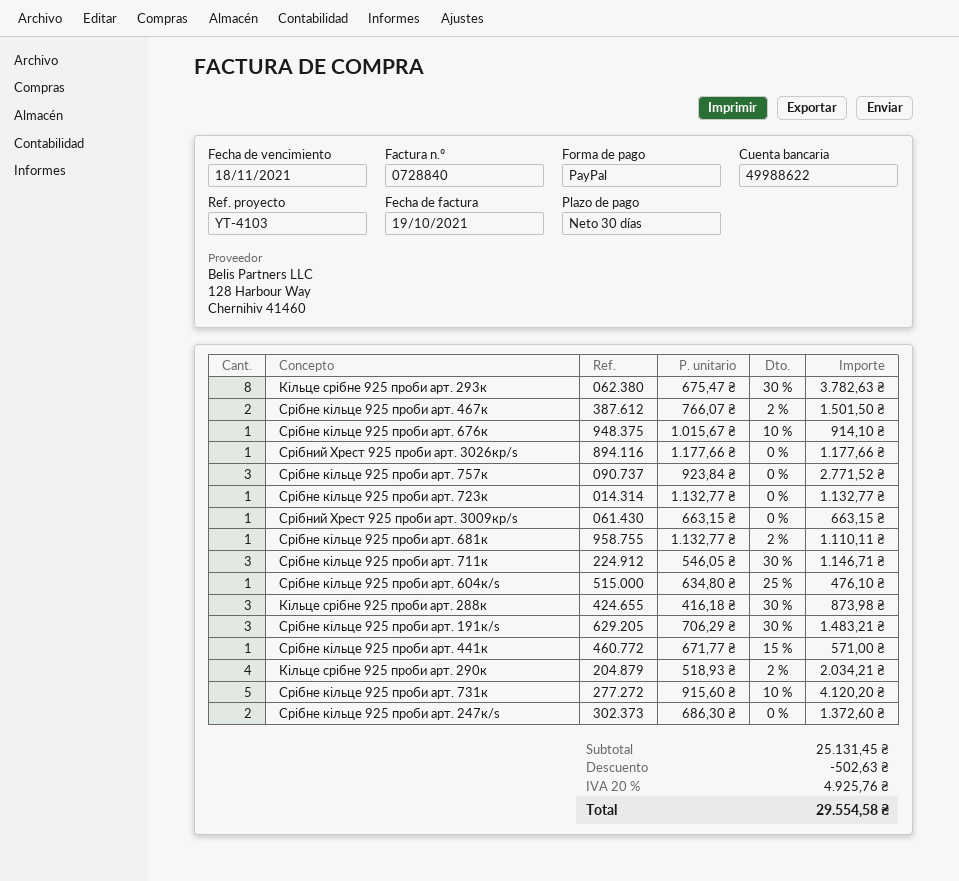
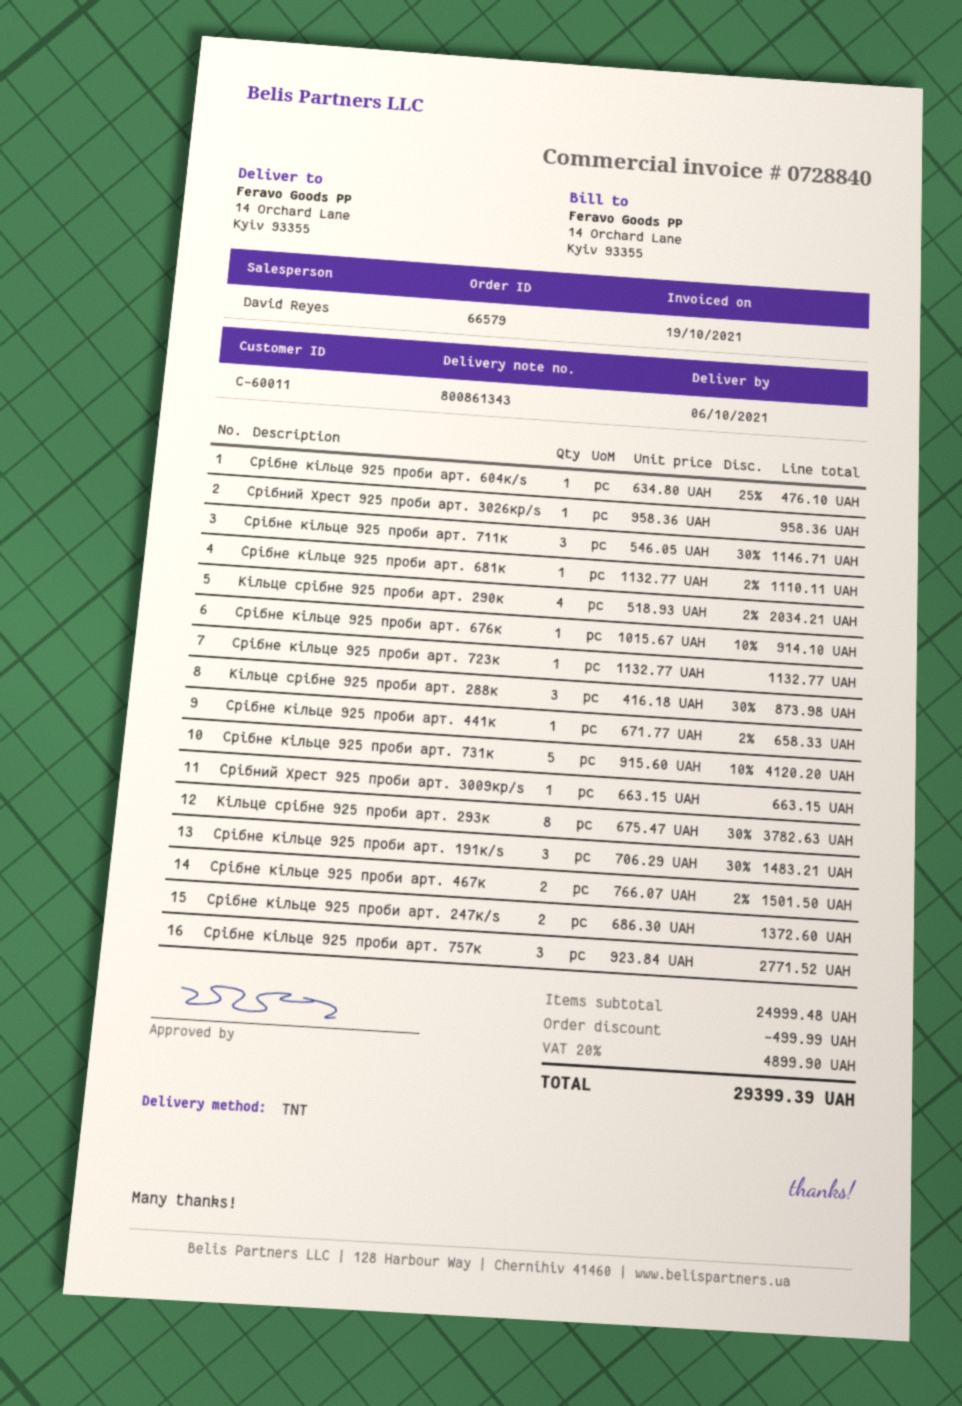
Срібний Хрест 925 проби арт. 3026кр/s: 1 x 1177.66 = 1177.66 -> 1 x 958.36 = 958.36
Срібне кільце 925 проби арт. 441к: 1 x 671.77 - 15% = 571.00 -> 1 x 671.77 - 2% = 658.33
subtotal: 25131.45 -> 24999.48
discount: 502.63 -> 499.99
tax: 20% = 4925.76 -> 20% = 4899.90
total: 29554.58 -> 29399.39

